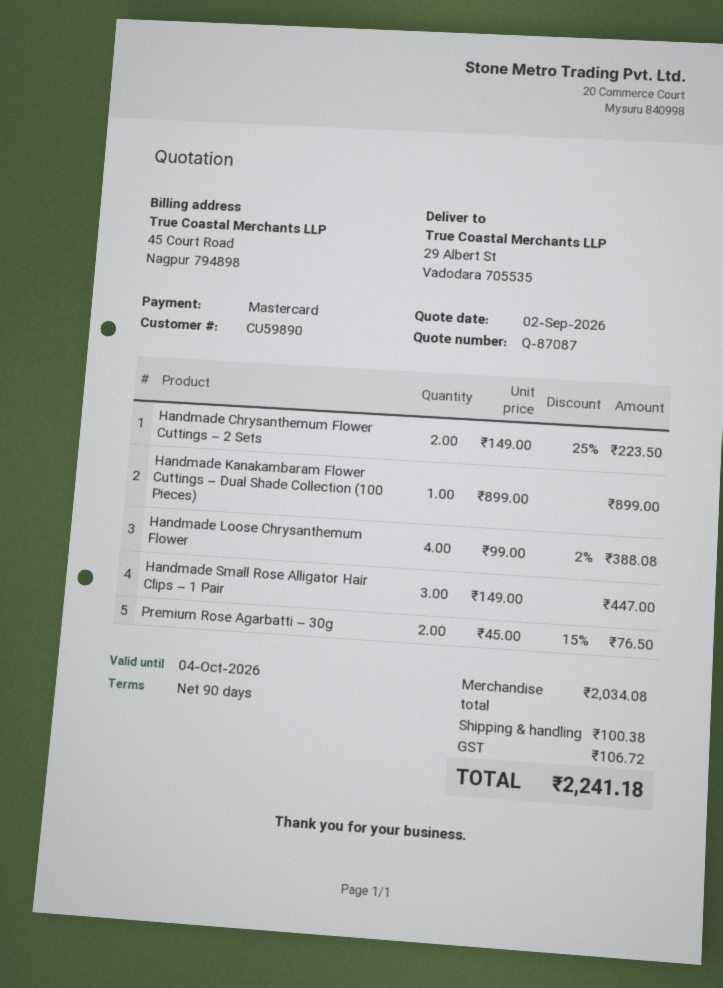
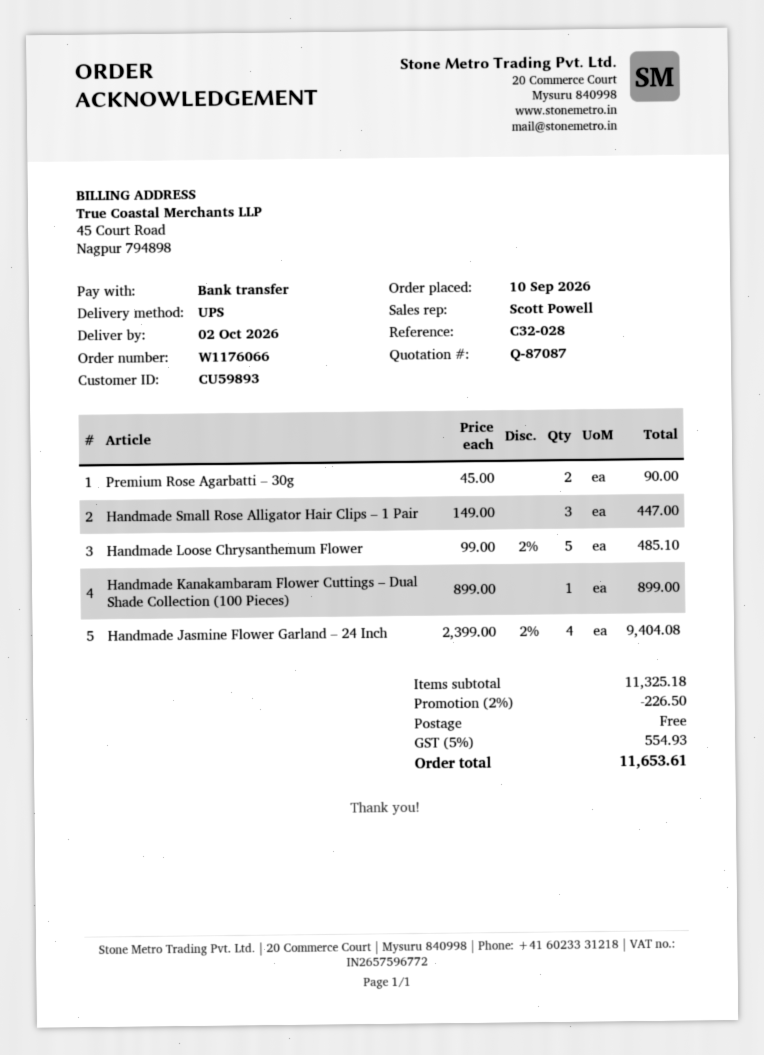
customer number: CU59890 -> CU59893
payment method: Mastercard -> bank transfer
Handmade Chrysanthemum Flower Cuttings – 2 Sets: 2 x 149.00 - 25% = 223.50 -> none
Handmade Loose Chrysanthemum Flower: 4 x 99.00 - 2% = 388.08 -> 5 x 99.00 - 2% = 485.10
Premium Rose Agarbatti – 30g: 2 x 45.00 - 15% = 76.50 -> 2 x 45.00 = 90.00
Handmade Jasmine Flower Garland – 24 Inch: none -> 4 x 2399.00 - 2% = 9404.08
subtotal: 2034.08 -> 11325.18
discount: none -> 2% = 226.50
shipping: 100.38 -> 0.00
tax: 106.72 -> 554.93
total: 2241.18 -> 11653.61

